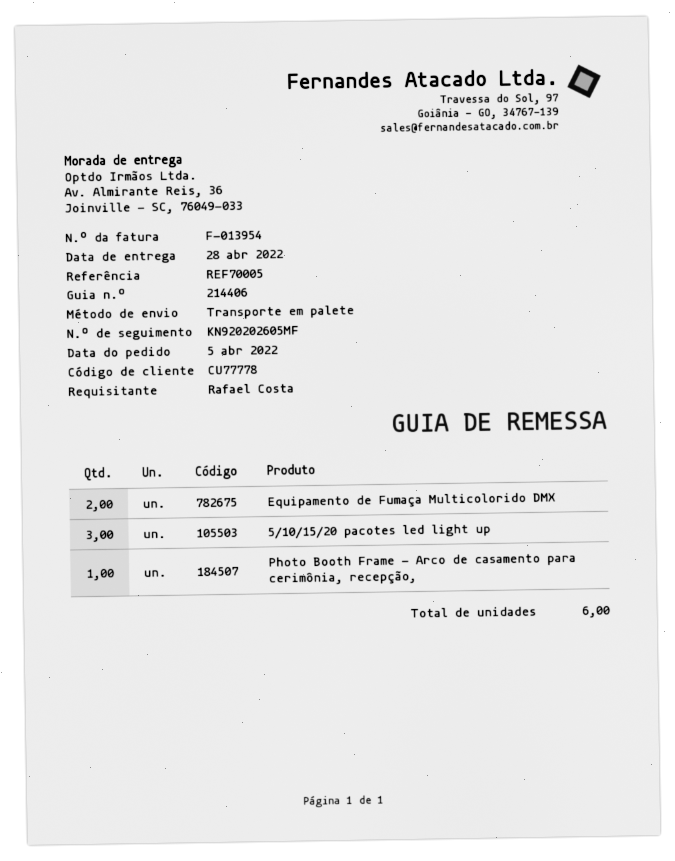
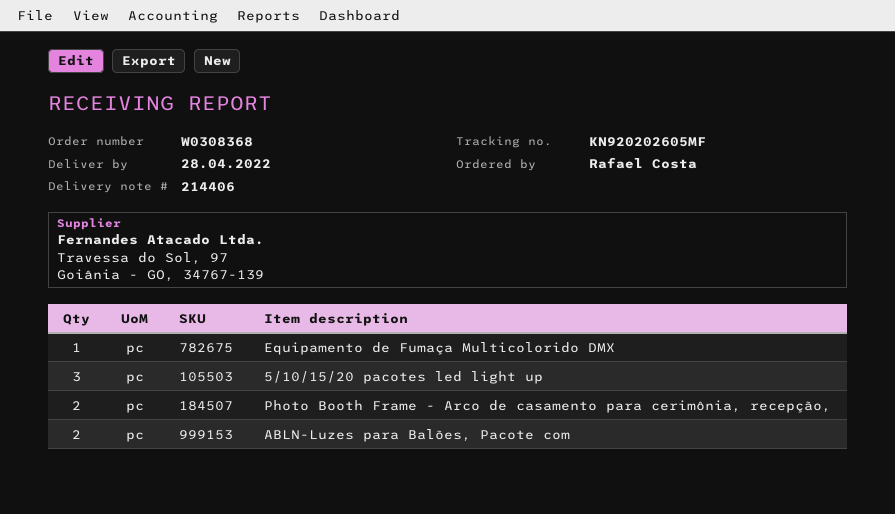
Equipamento de Fumaça Multicolorido DMX: 2 -> 1
Photo Booth Frame - Arco de casamento para cerimônia, recepção,: 1 -> 2
ABLN-Luzes para Balões, Pacote com: none -> 2

